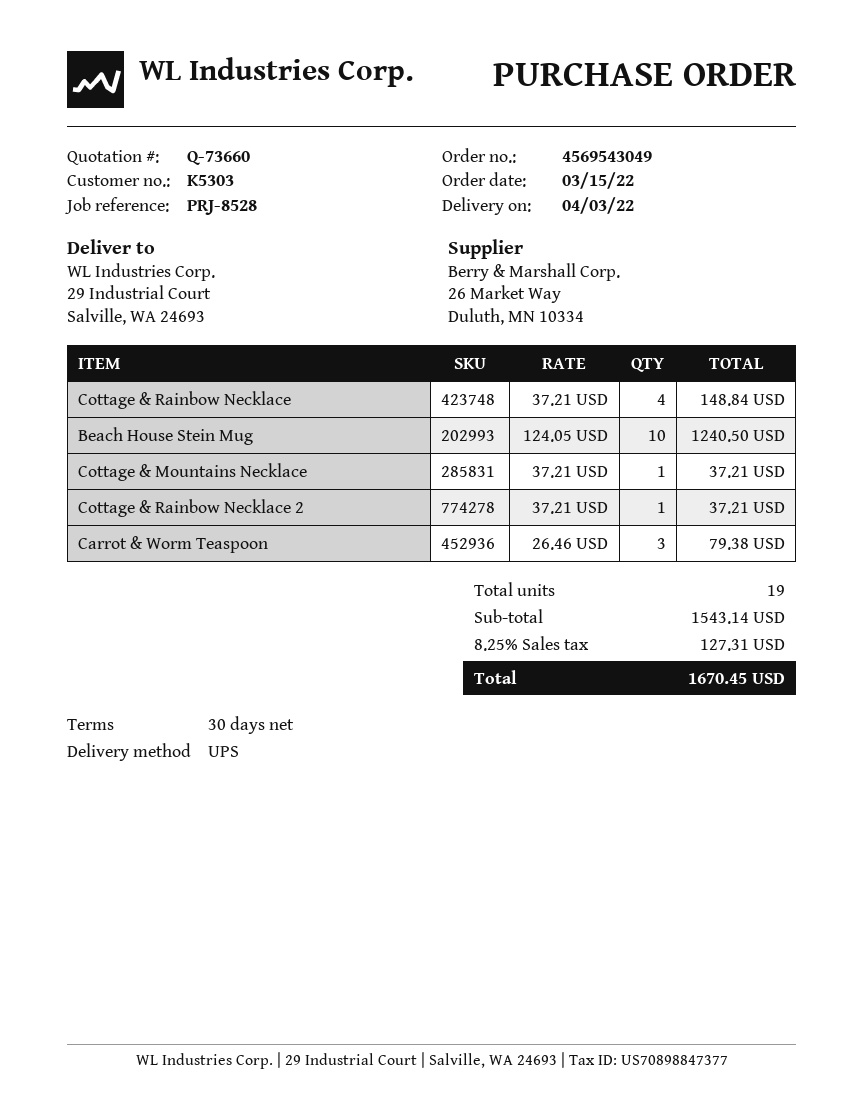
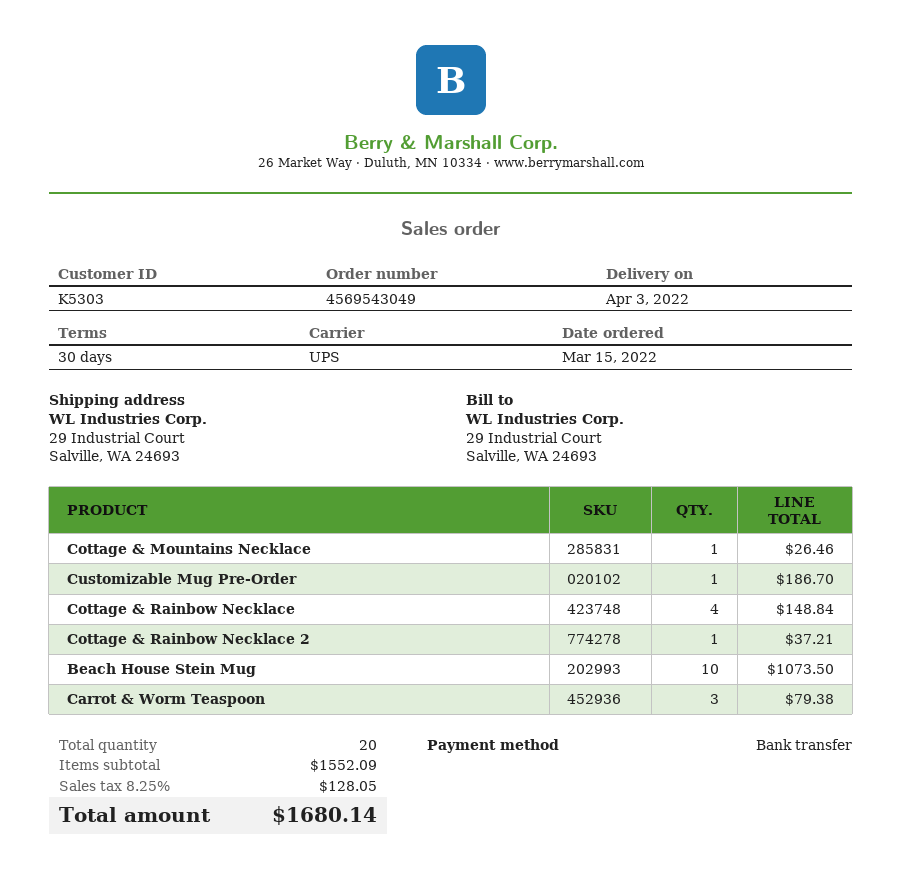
Beach House Stein Mug: 10 for 1240.50 -> 10 for 1073.50
Cottage & Mountains Necklace: 1 for 37.21 -> 1 for 26.46
Customizable Mug Pre-Order: none -> 1 for 186.70
total quantity: 19 -> 20
subtotal: 1543.14 -> 1552.09
tax: 8.25% = 127.31 -> 8.25% = 128.05
total: 1670.45 -> 1680.14

